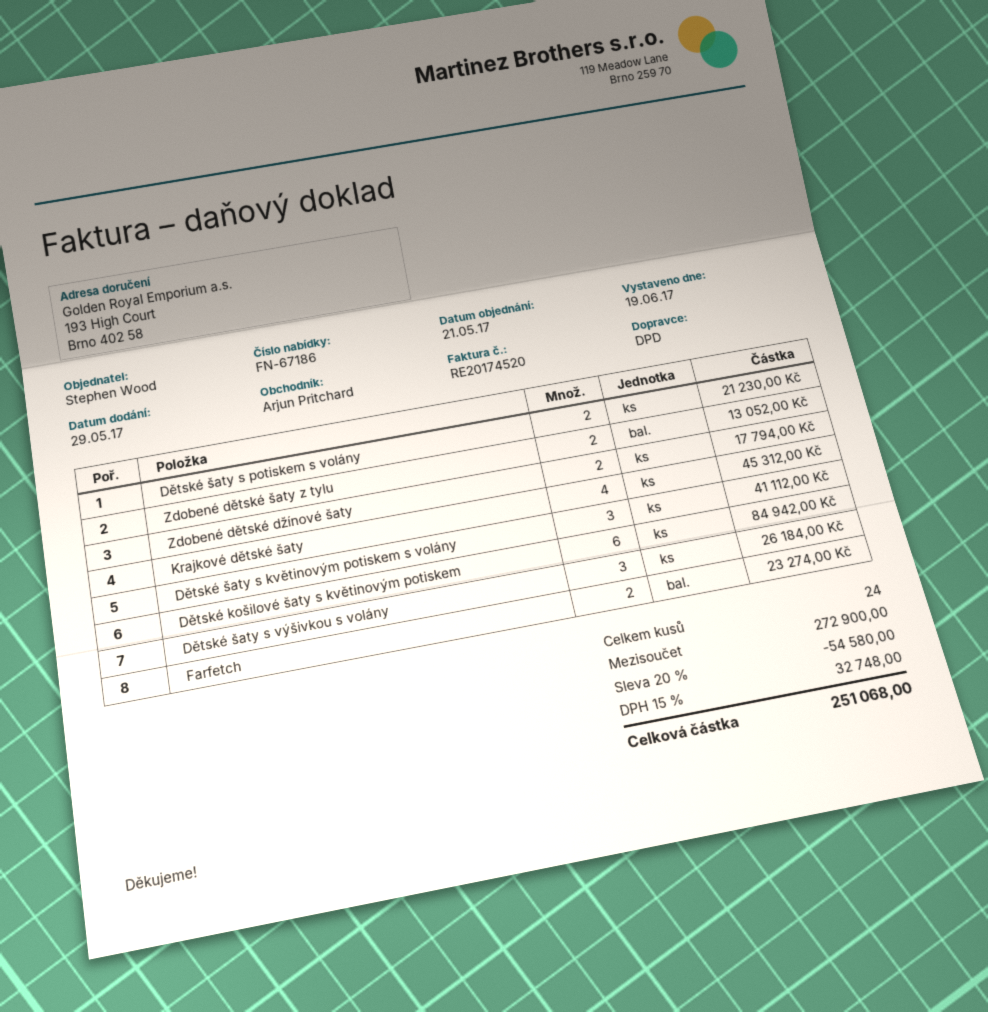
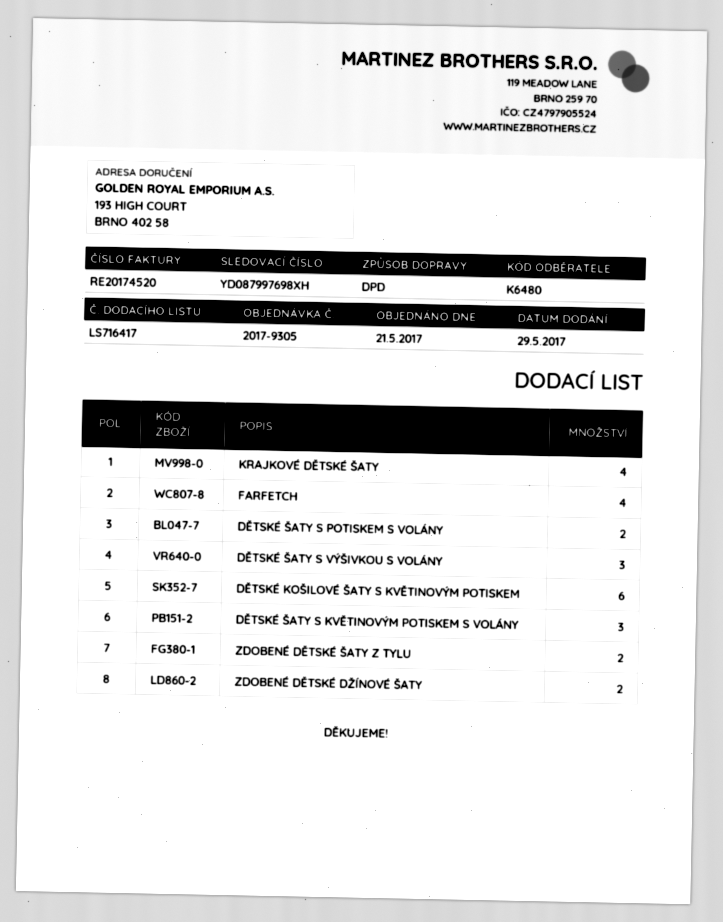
Farfetch: 2 -> 4

